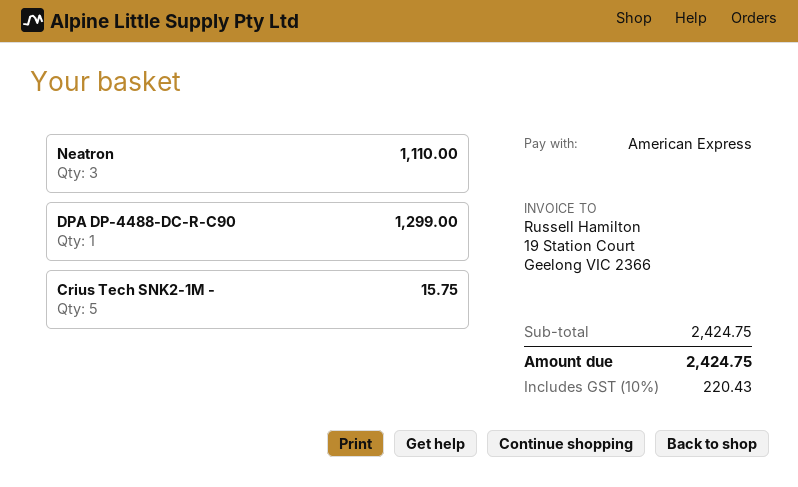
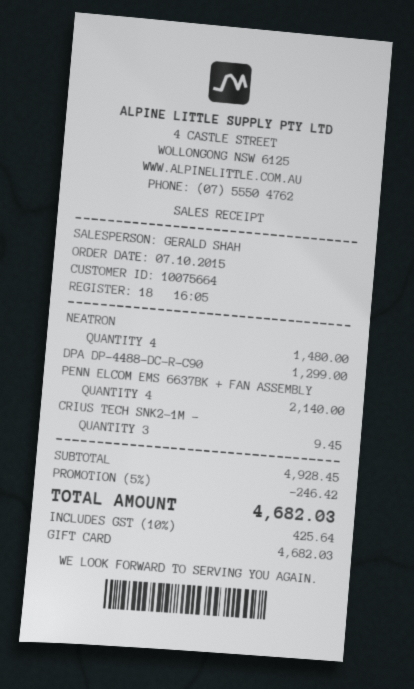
payment method: American Express -> gift card
Neatron: 3 for 1110.00 -> 4 for 1480.00
Crius Tech SNK2-1M -: 5 for 15.75 -> 3 for 9.45
PENN ELCOM EMS 6637BK + FAN ASSEMBLY: none -> 4 for 2140.00
subtotal: 2424.75 -> 4928.45
discount: none -> 5% = 246.42
tax: 10% = 220.43 -> 10% = 425.64
total: 2424.75 -> 4682.03

